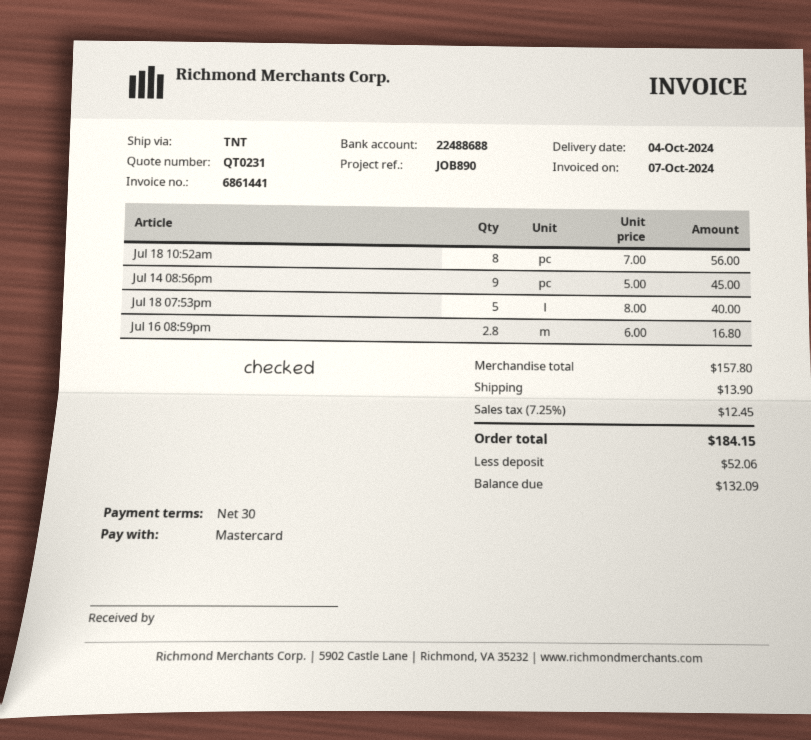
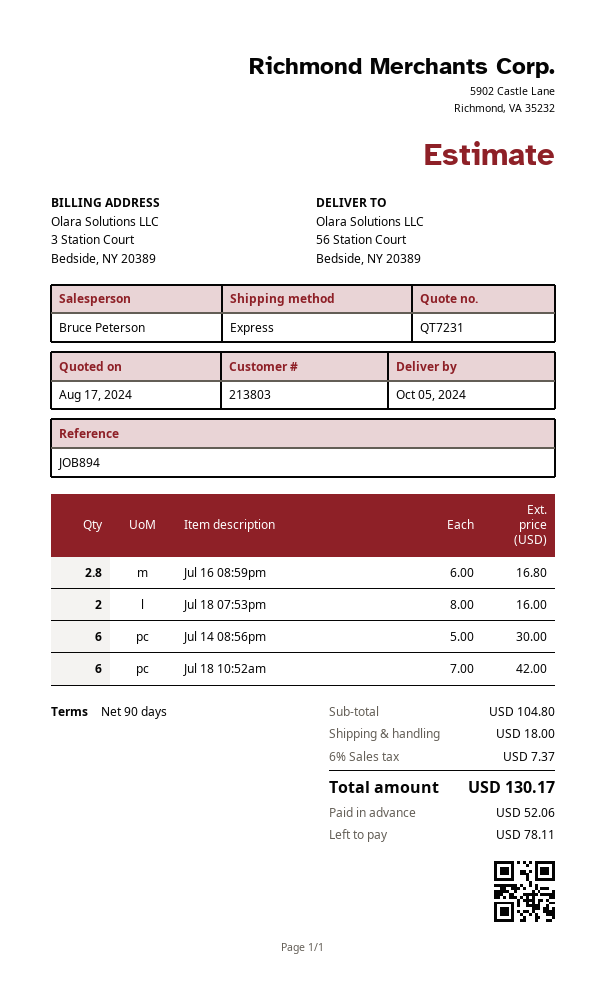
quote number: QT0231 -> QT7231
delivery date: 2024-10-04 -> 2024-10-05
payment terms: 30 days -> 90 days
reference: JOB890 -> JOB894
shipping method: TNT -> express
Jul 18 10:52am: 8 x 7.00 = 56.00 -> 6 x 7.00 = 42.00
Jul 14 08:56pm: 9 x 5.00 = 45.00 -> 6 x 5.00 = 30.00
Jul 18 07:53pm: 5 x 8.00 = 40.00 -> 2 x 8.00 = 16.00
subtotal: 157.80 -> 104.80
shipping: 13.90 -> 18.00
tax: 7.25% = 12.45 -> 6% = 7.37
total: 184.15 -> 130.17
balance: 132.09 -> 78.11

